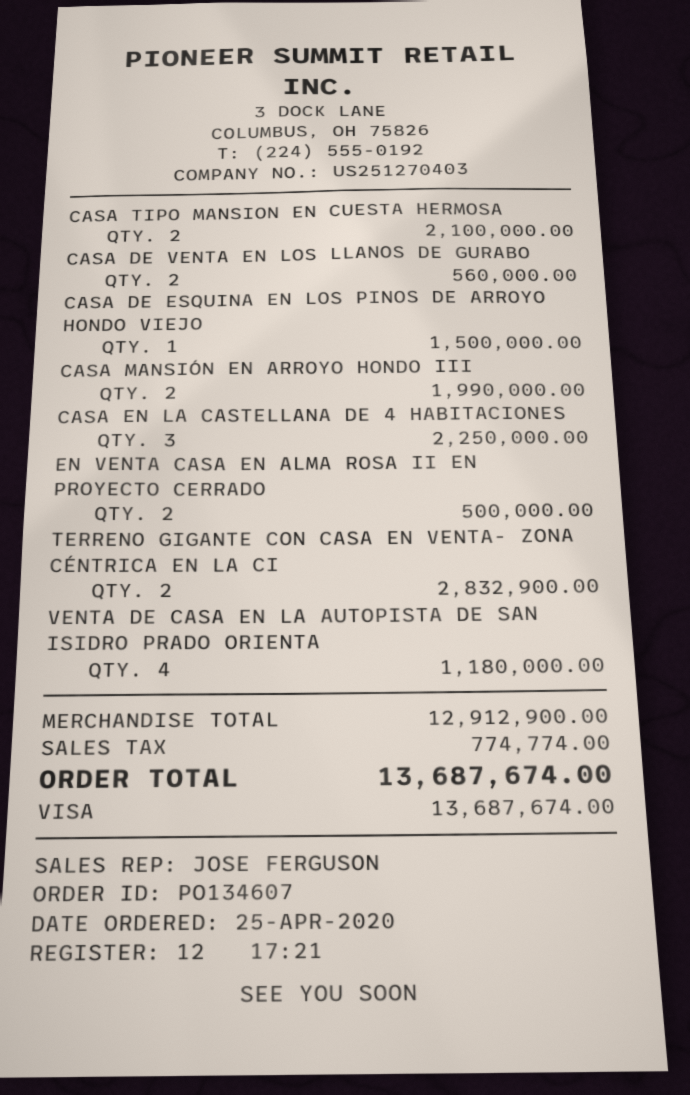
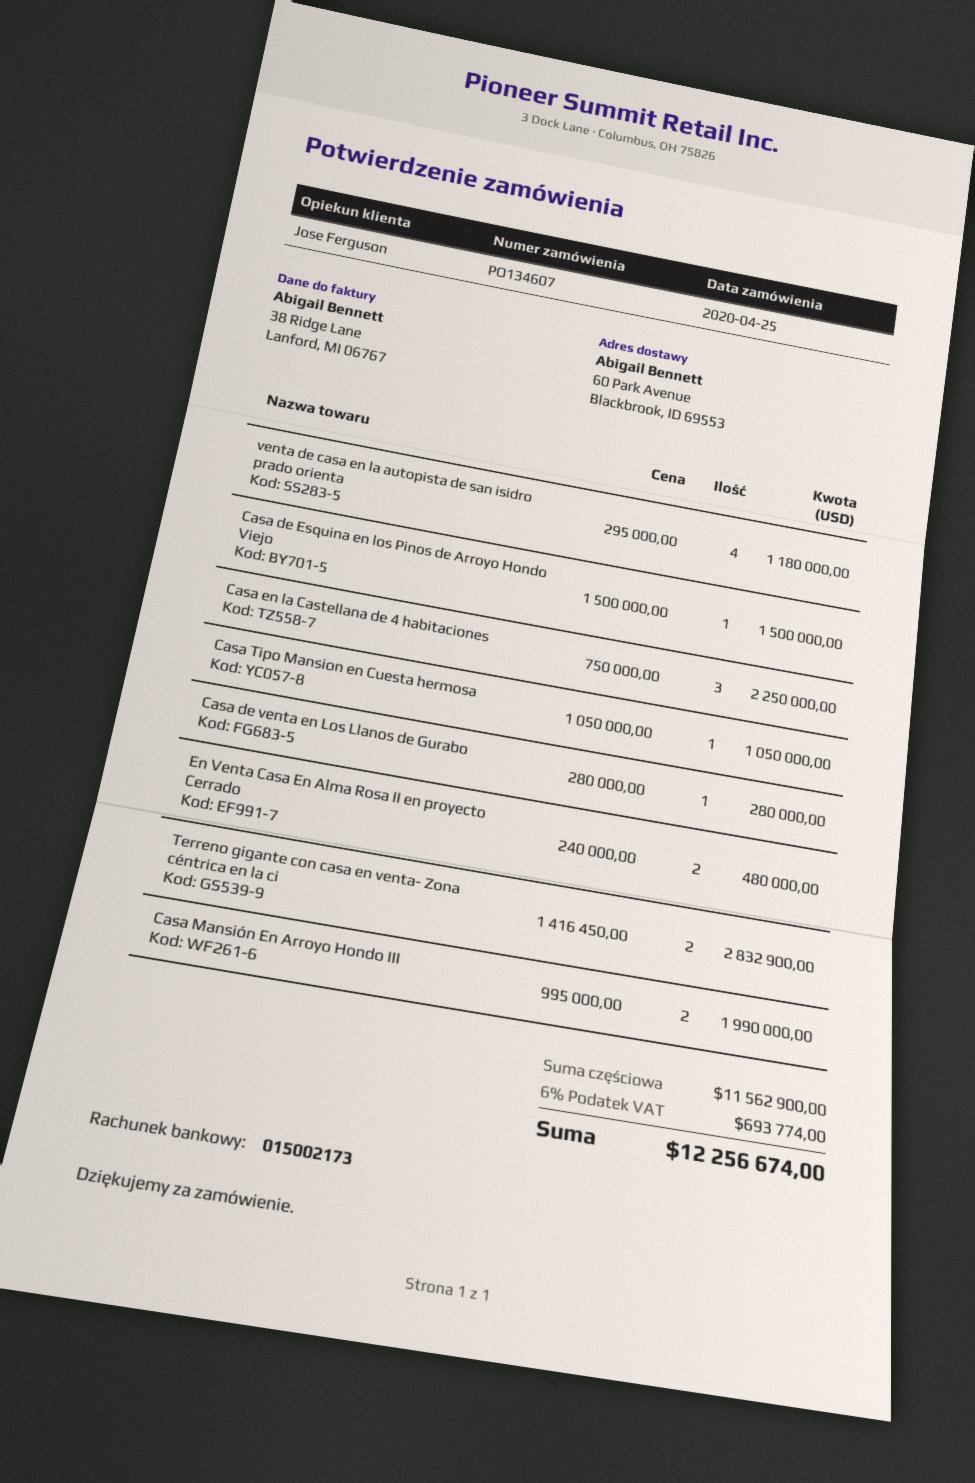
CASA TIPO MANSION EN CUESTA HERMOSA: 2 for 2100000.00 -> 1 for 1050000.00
CASA DE VENTA EN LOS LLANOS DE GURABO: 2 for 560000.00 -> 1 for 280000.00
EN VENTA CASA EN ALMA ROSA II EN PROYECTO CERRADO: 2 for 500000.00 -> 2 for 480000.00
subtotal: 12912900.00 -> 11562900.00
tax: 774774.00 -> 693774.00
total: 13687674.00 -> 12256674.00

